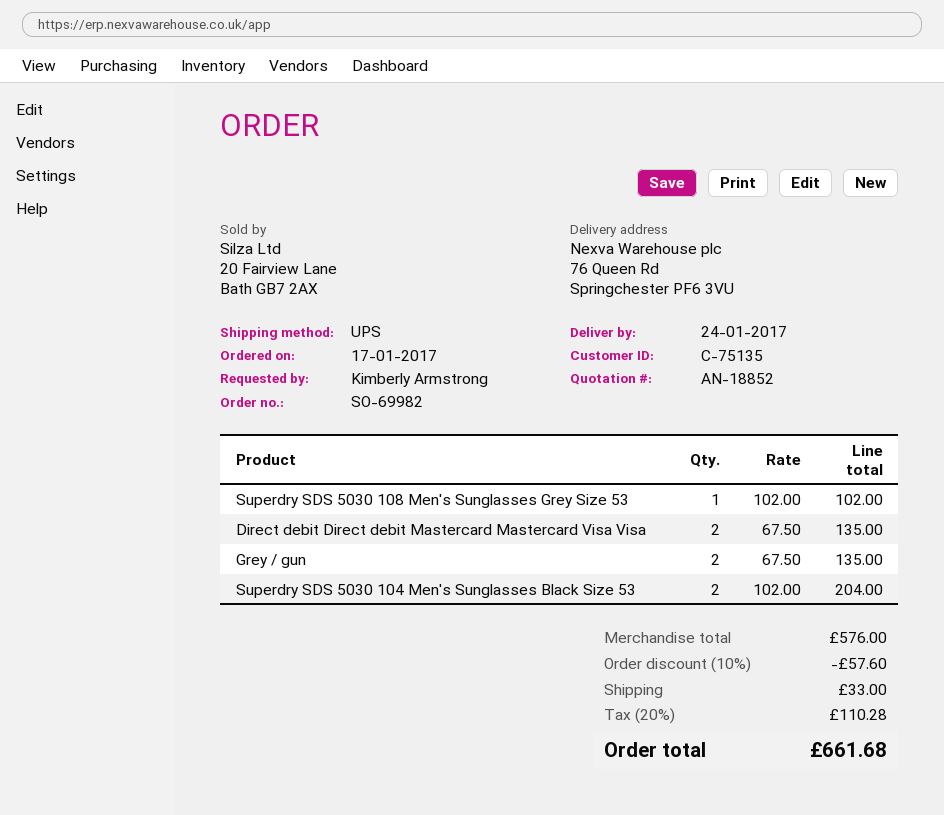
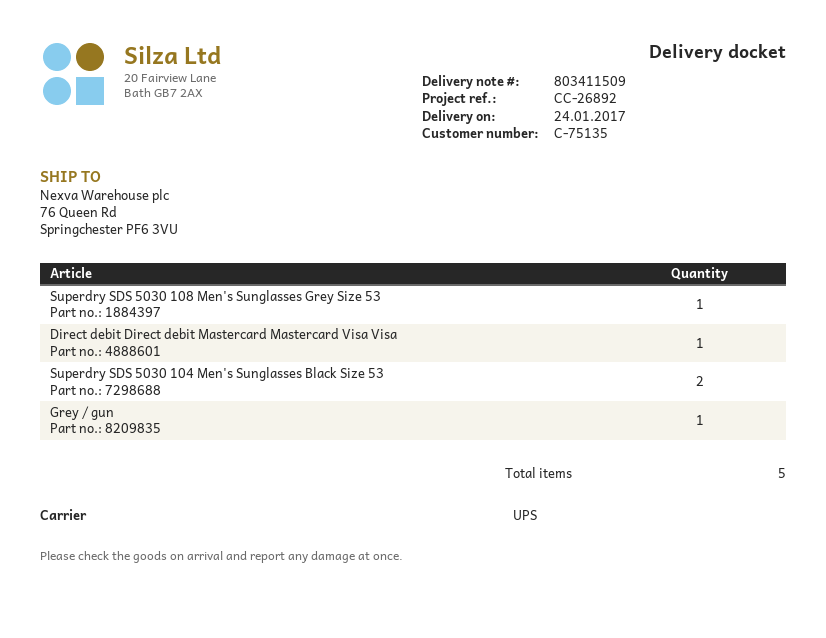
Direct debit Direct debit Mastercard Mastercard Visa Visa: 2 -> 1
Grey / gun: 2 -> 1

